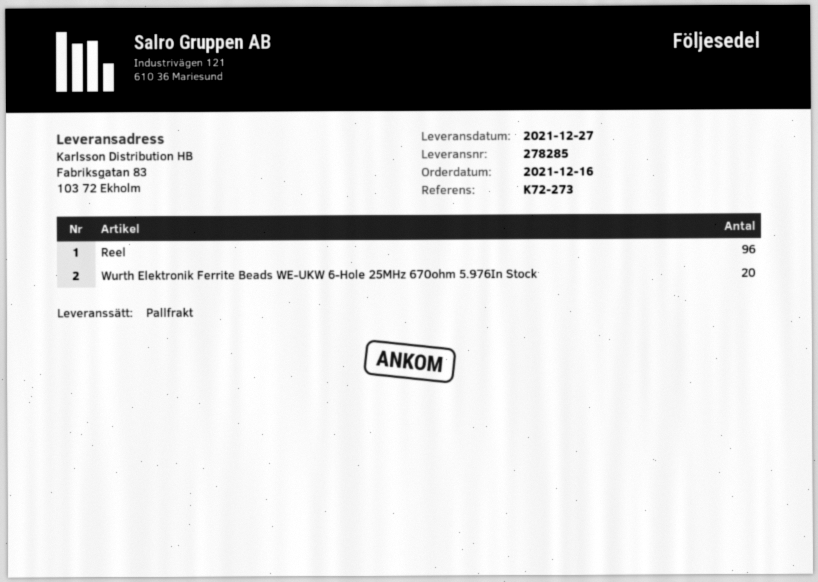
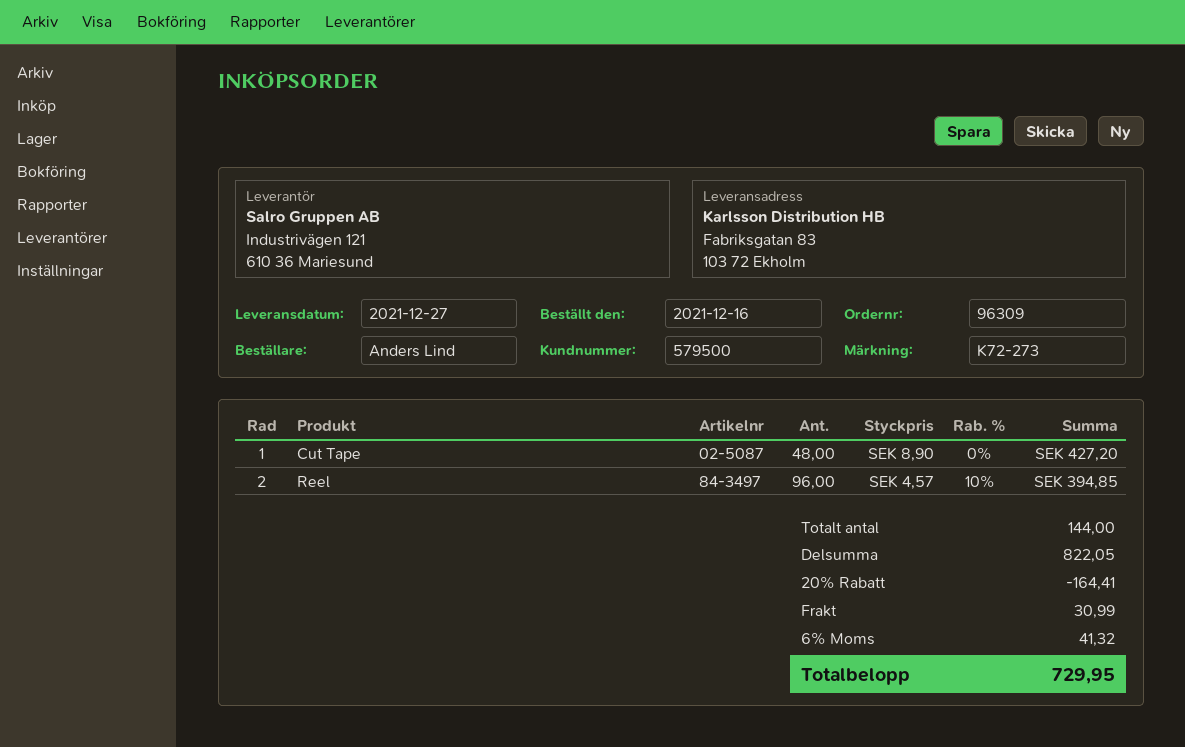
Wurth Elektronik Ferrite Beads WE-UKW 6-Hole 25MHz 670ohm 5.976In Stock: 20 -> none
Cut Tape: none -> 48

